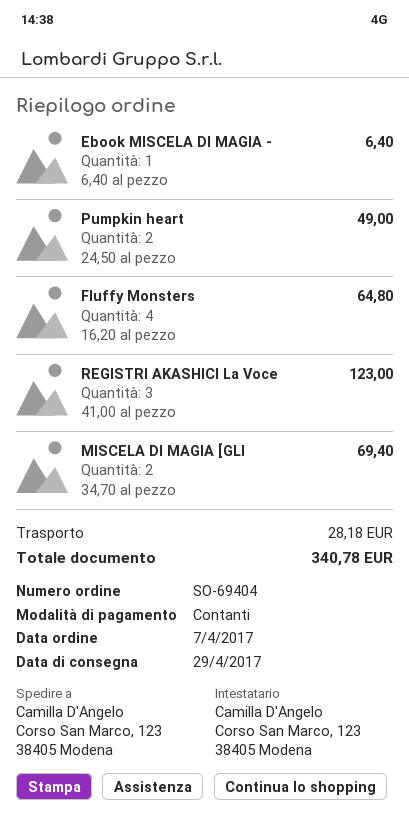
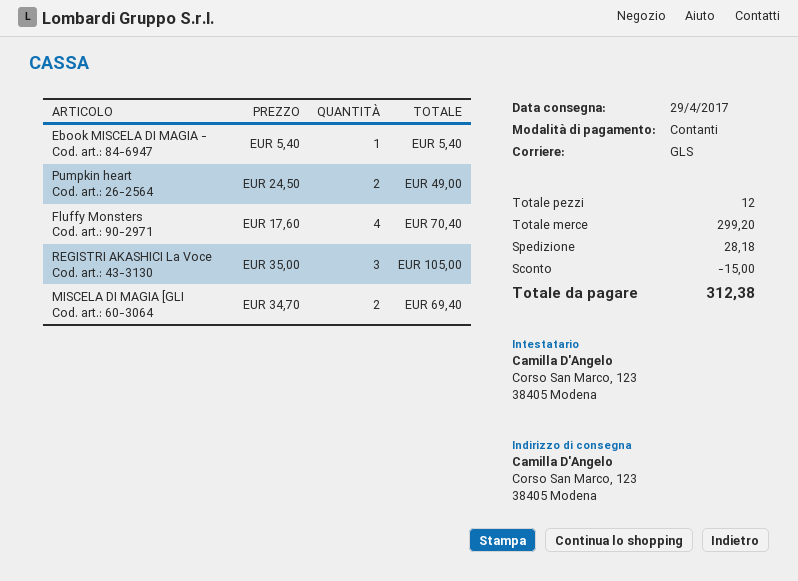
Ebook MISCELA DI MAGIA -: 1 x 6.40 = 6.40 -> 1 x 5.40 = 5.40
Fluffy Monsters: 4 x 16.20 = 64.80 -> 4 x 17.60 = 70.40
REGISTRI AKASHICI La Voce: 3 x 41.00 = 123.00 -> 3 x 35.00 = 105.00
discount: none -> 15.00
total: 340.78 -> 312.38

